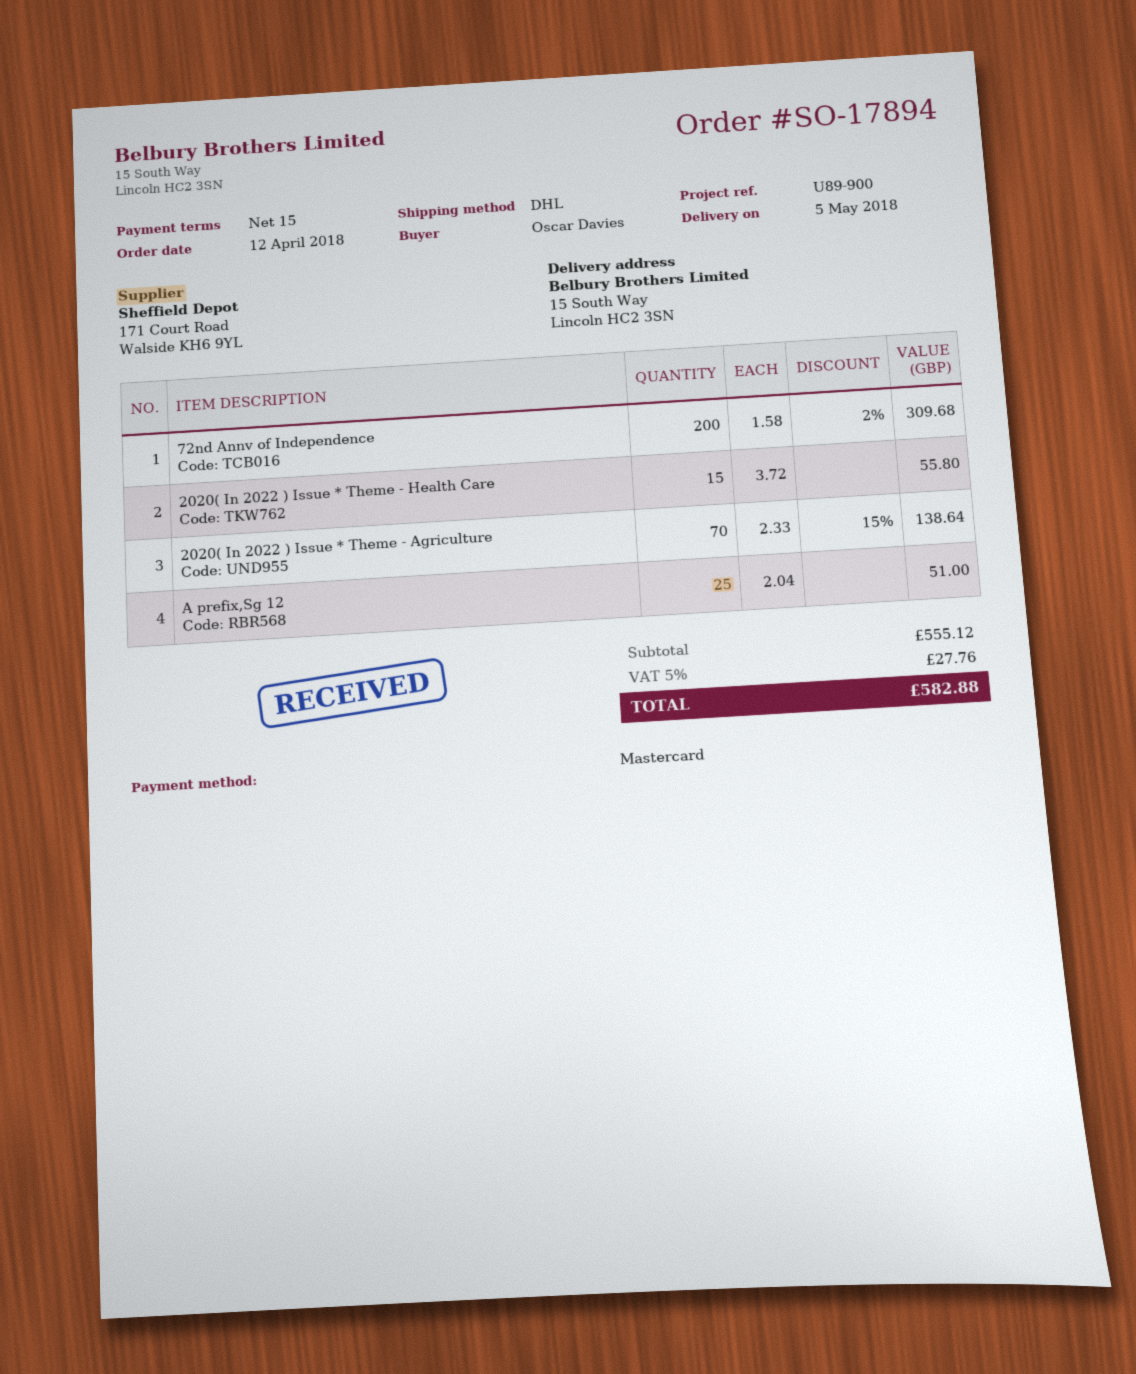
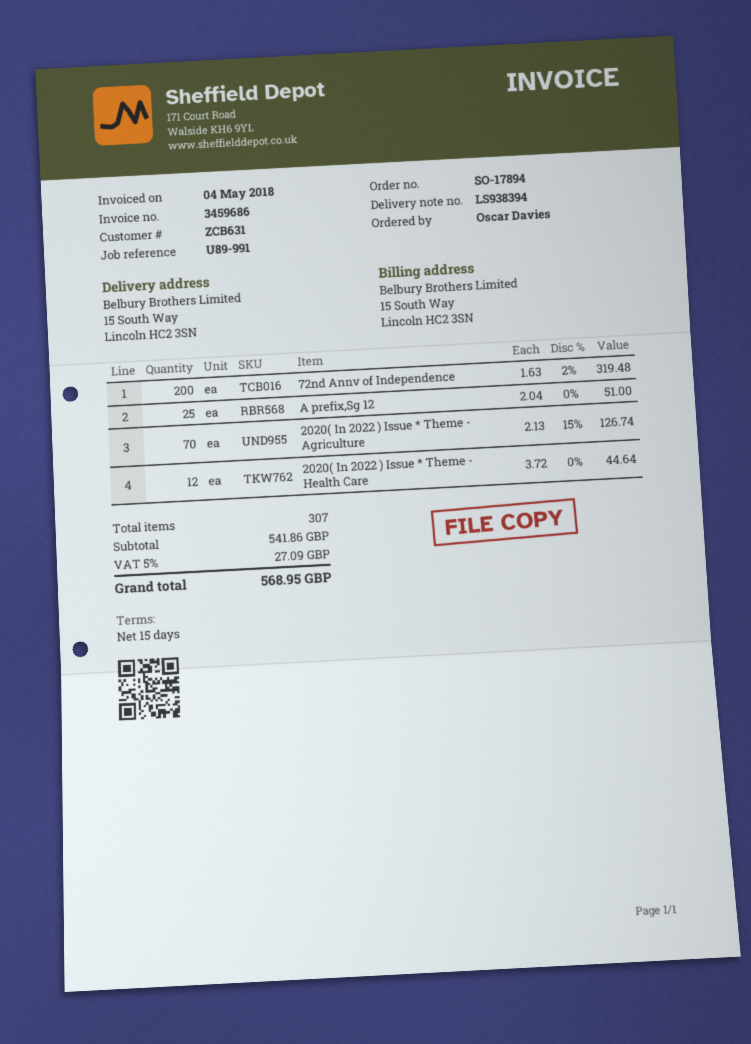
reference: U89-900 -> U89-991
72nd Annv of Independence: 200 x 1.58 - 2% = 309.68 -> 200 x 1.63 - 2% = 319.48
2020( In 2022 ) Issue * Theme - Health Care: 15 x 3.72 = 55.80 -> 12 x 3.72 = 44.64
2020( In 2022 ) Issue * Theme - Agriculture: 70 x 2.33 - 15% = 138.64 -> 70 x 2.13 - 15% = 126.74
subtotal: 555.12 -> 541.86
tax: 5% = 27.76 -> 5% = 27.09
total: 582.88 -> 568.95

